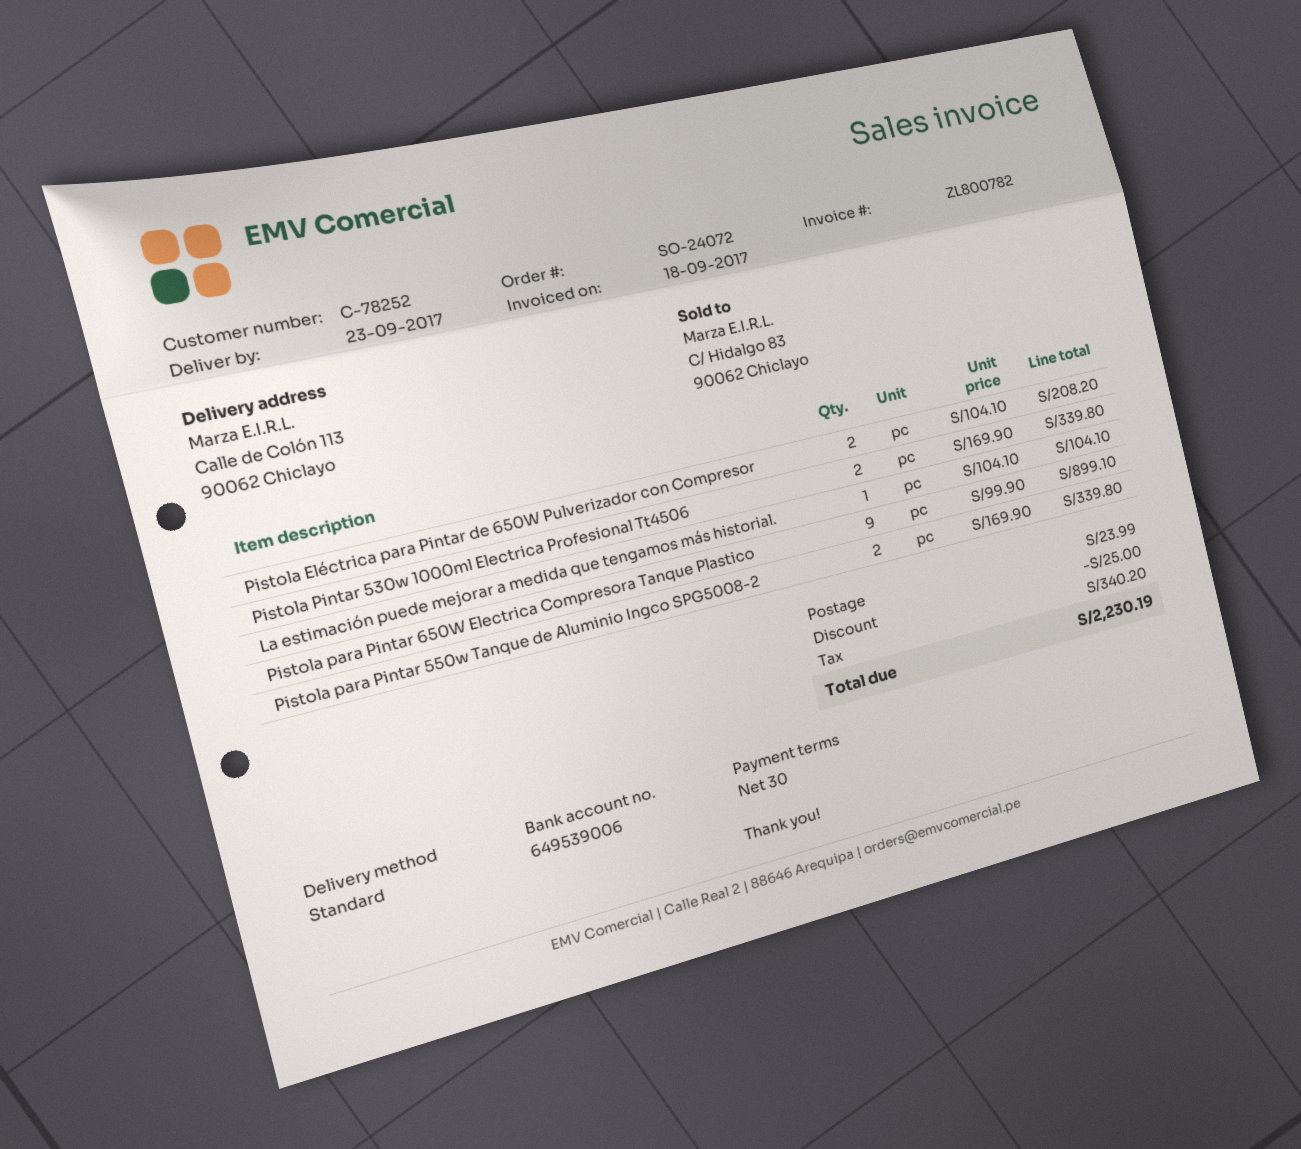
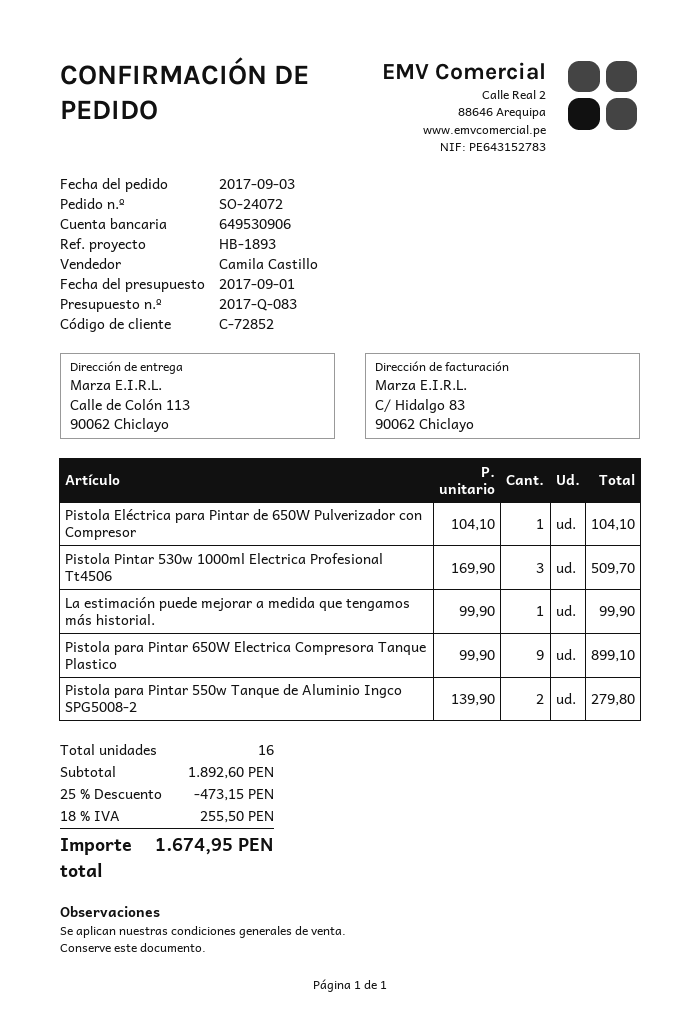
customer number: C-78252 -> C-72852
bank account: 649539006 -> 649530906
Pistola Eléctrica para Pintar de 650W Pulverizador con Compresor: 2 x 104.10 = 208.20 -> 1 x 104.10 = 104.10
Pistola Pintar 530w 1000ml Electrica Profesional Tt4506: 2 x 169.90 = 339.80 -> 3 x 169.90 = 509.70
La estimación puede mejorar a medida que tengamos más historial.: 1 x 104.10 = 104.10 -> 1 x 99.90 = 99.90
Pistola para Pintar 550w Tanque de Aluminio Ingco SPG5008-2: 2 x 169.90 = 339.80 -> 2 x 139.90 = 279.80
discount: 25.00 -> 473.15
shipping: 23.99 -> none
tax: 340.20 -> 255.50
total: 2230.19 -> 1674.95

